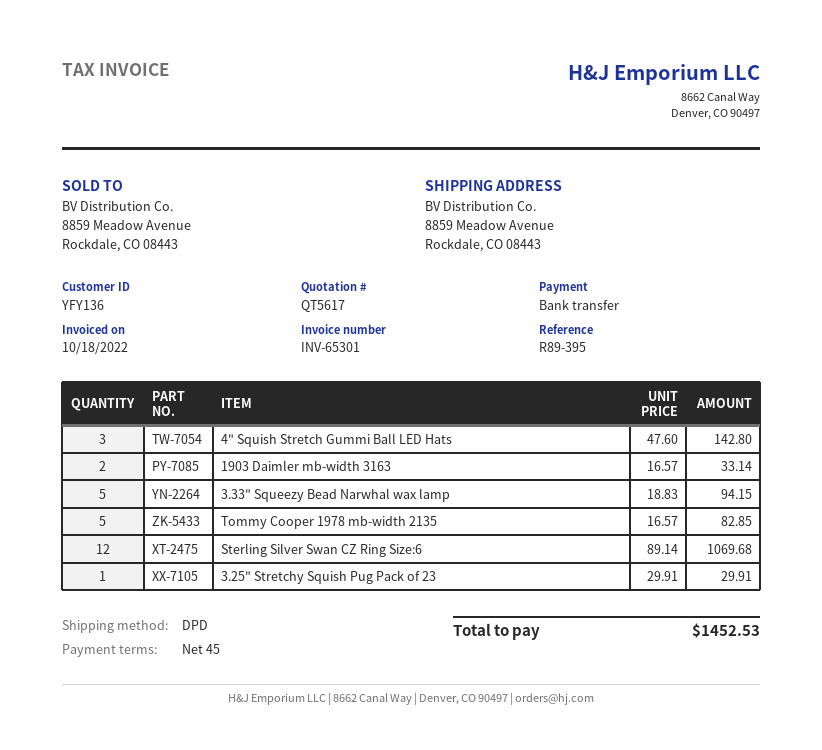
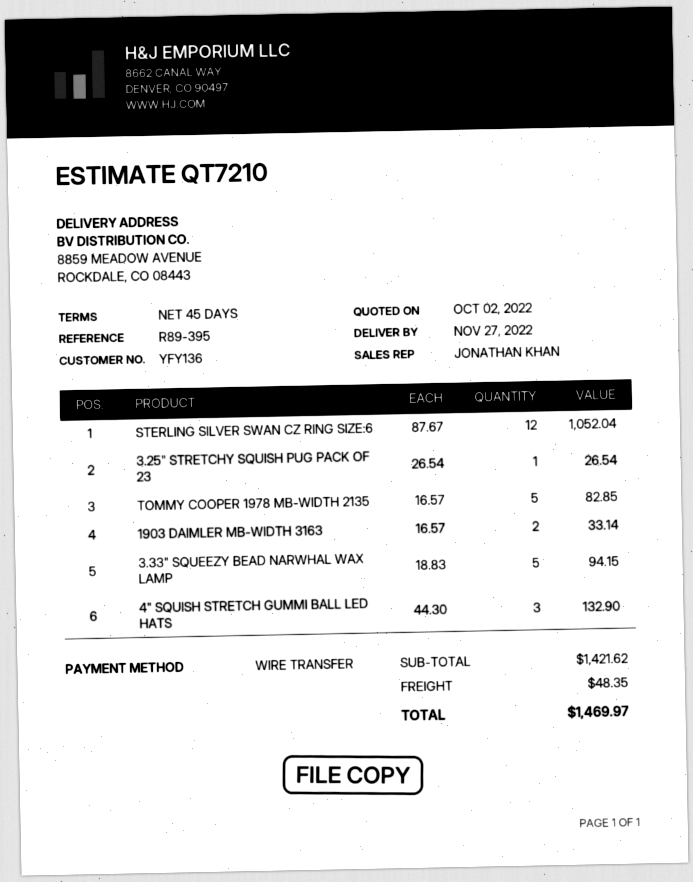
quote number: QT5617 -> QT7210
4" Squish Stretch Gummi Ball LED Hats: 3 x 47.60 = 142.80 -> 3 x 44.30 = 132.90
Sterling Silver Swan CZ Ring Size:6: 12 x 89.14 = 1069.68 -> 12 x 87.67 = 1052.04
3.25" Stretchy Squish Pug Pack of 23: 1 x 29.91 = 29.91 -> 1 x 26.54 = 26.54
shipping: none -> 48.35
total: 1452.53 -> 1469.97

